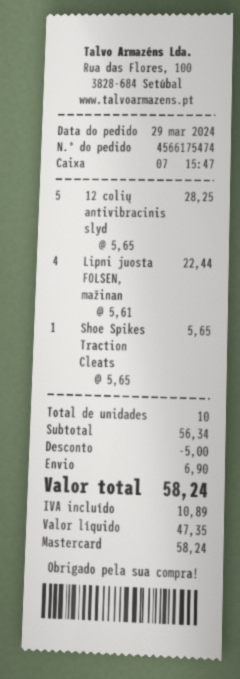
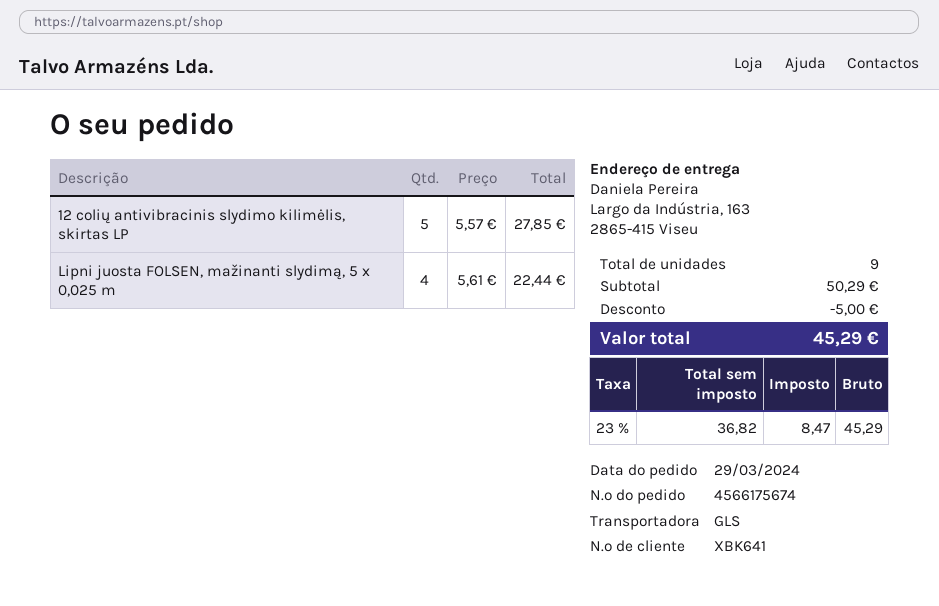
order number: 4566175474 -> 4566175674
12 colių antivibracinis slyd: 5 x 5.65 = 28.25 -> 5 x 5.57 = 27.85
Shoe Spikes Traction Cleats: 1 x 5.65 = 5.65 -> none
total quantity: 10 -> 9
subtotal: 56.34 -> 50.29
shipping: 6.90 -> none
net: 47.35 -> 36.82
tax: 10.89 -> 8.47
total: 58.24 -> 45.29

